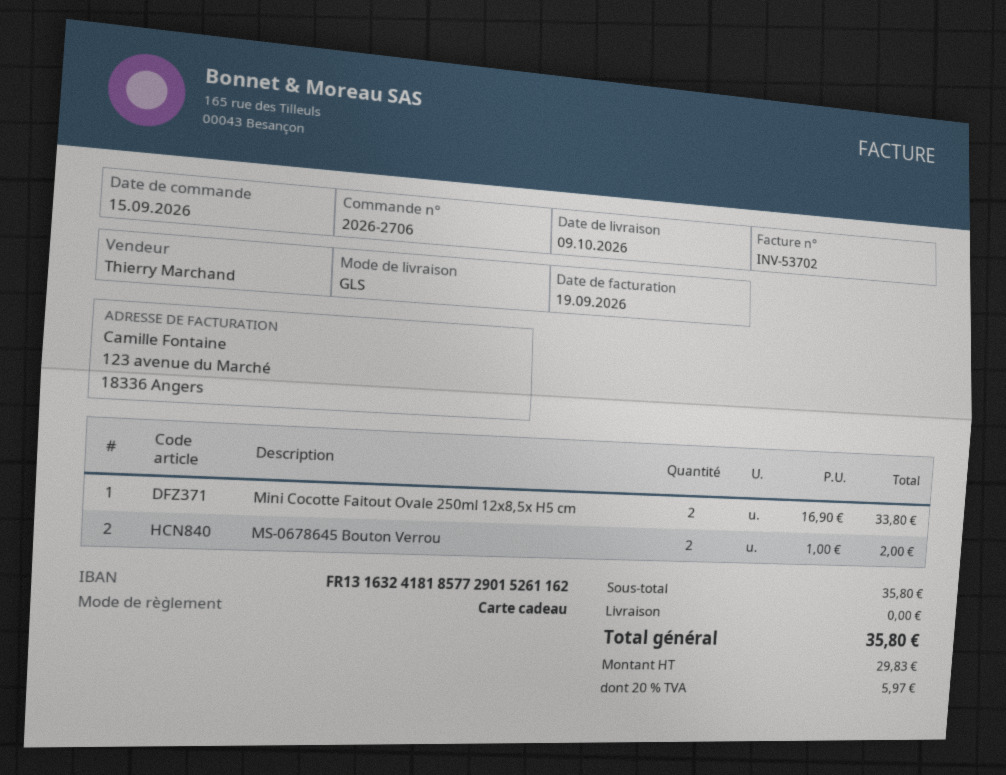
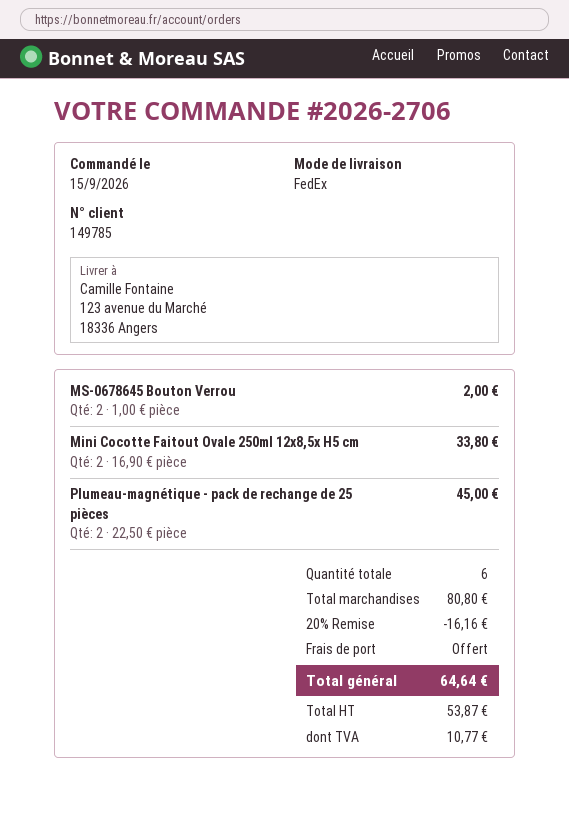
shipping method: GLS -> FedEx
Plumeau-magnétique - pack de rechange de 25 pièces: none -> 2 x 22.50 = 45.00
subtotal: 35.80 -> 80.80
discount: none -> 20% = 16.16
net: 29.83 -> 53.87
tax: 5.97 -> 10.77
total: 35.80 -> 64.64

